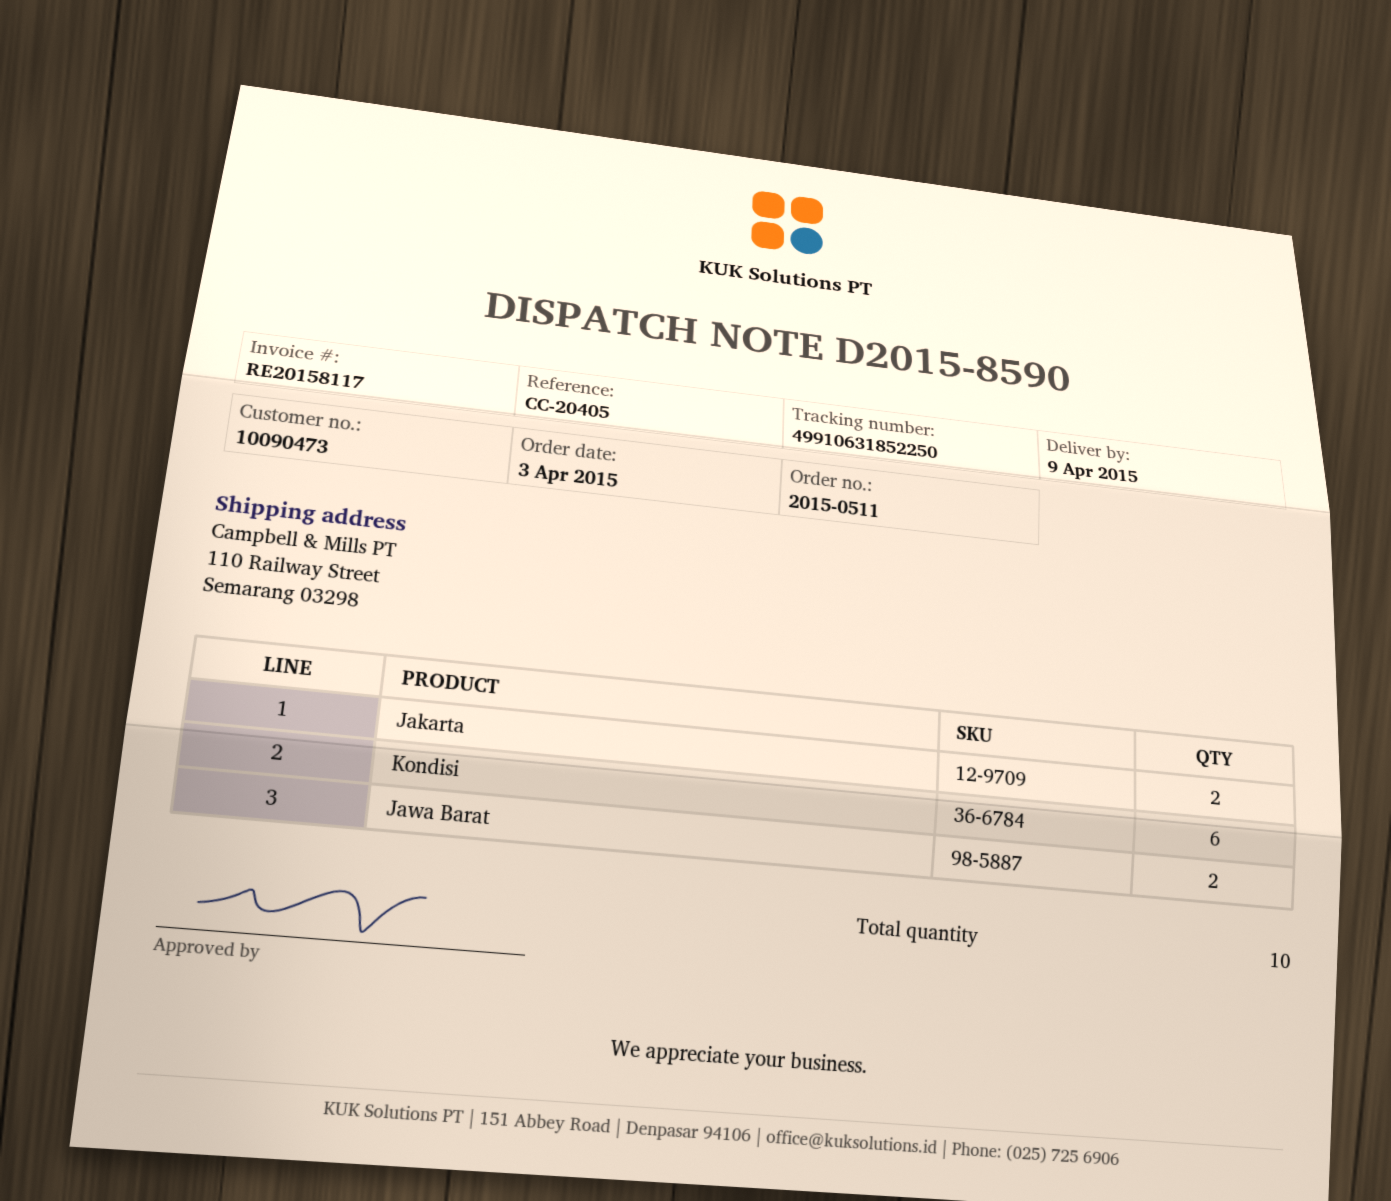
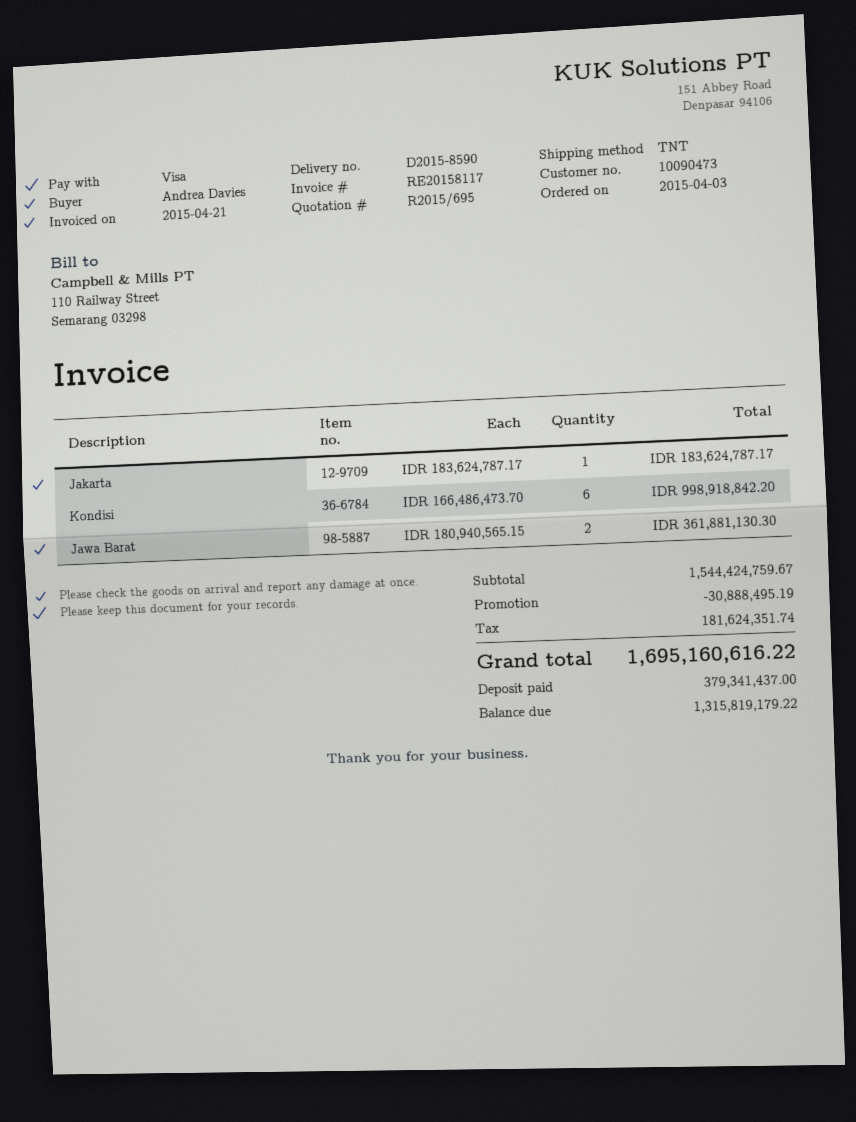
Jakarta: 2 -> 1

